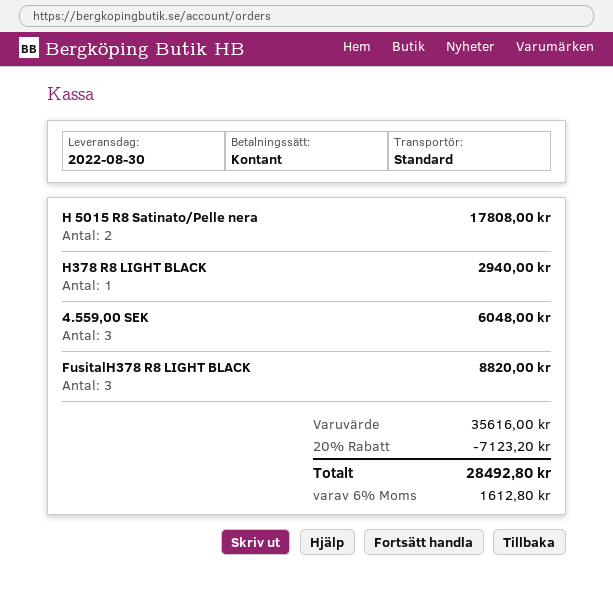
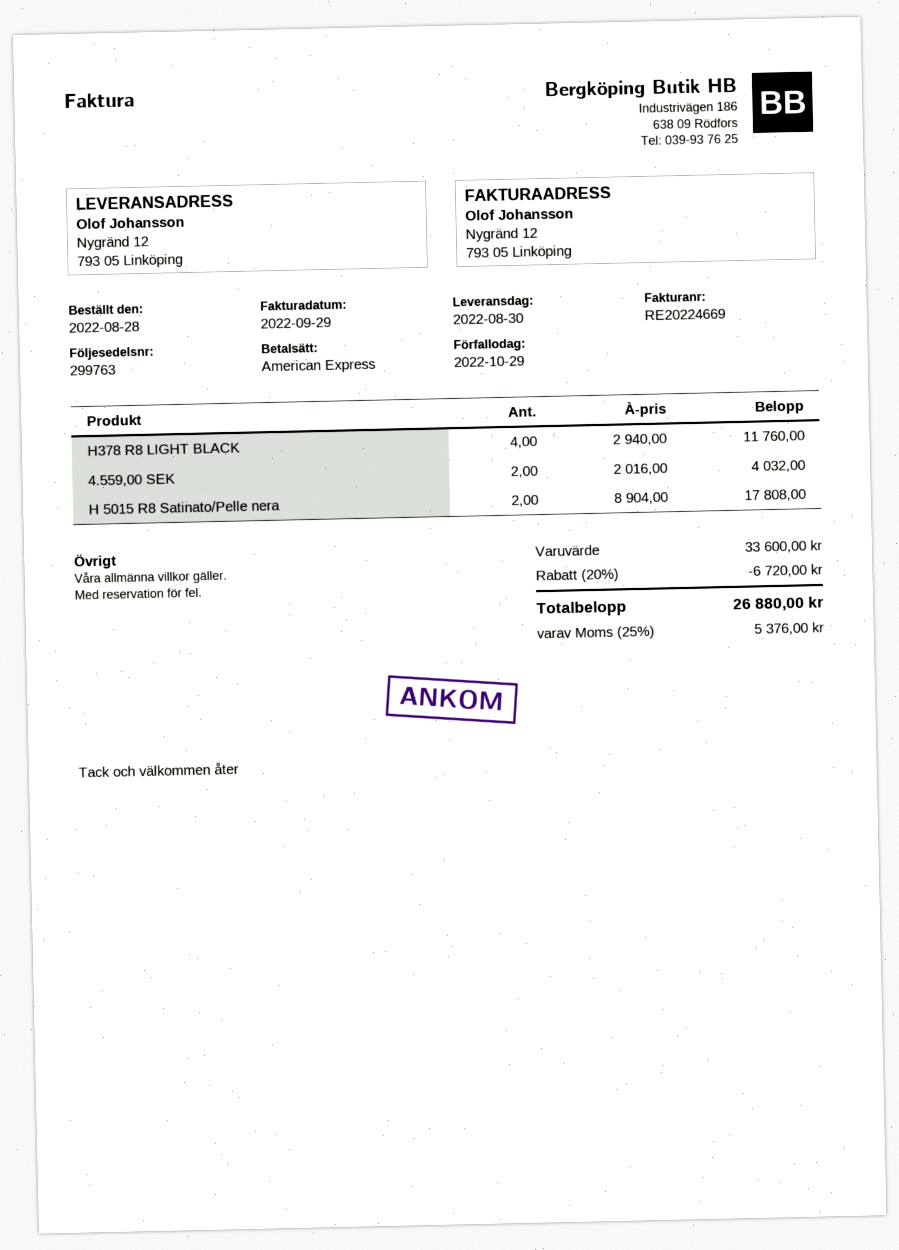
payment method: cash -> American Express
H378 R8 LIGHT BLACK: 1 for 2940.00 -> 4 for 11760.00
4.559,00 SEK: 3 for 6048.00 -> 2 for 4032.00
FusitalH378 R8 LIGHT BLACK: 3 for 8820.00 -> none
subtotal: 35616.00 -> 33600.00
discount: 20% = 7123.20 -> 20% = 6720.00
tax: 6% = 1612.80 -> 25% = 5376.00
total: 28492.80 -> 26880.00

